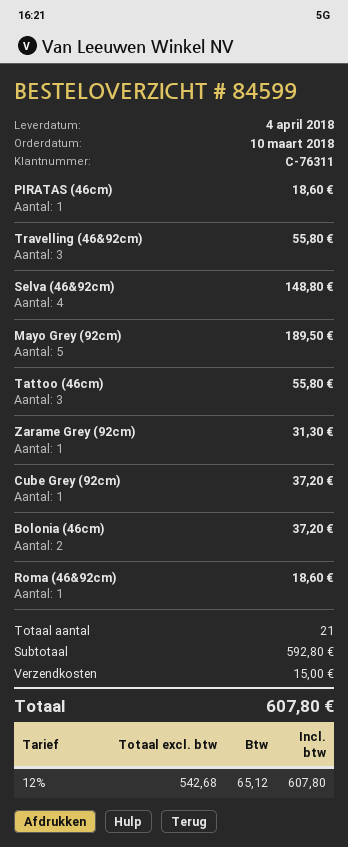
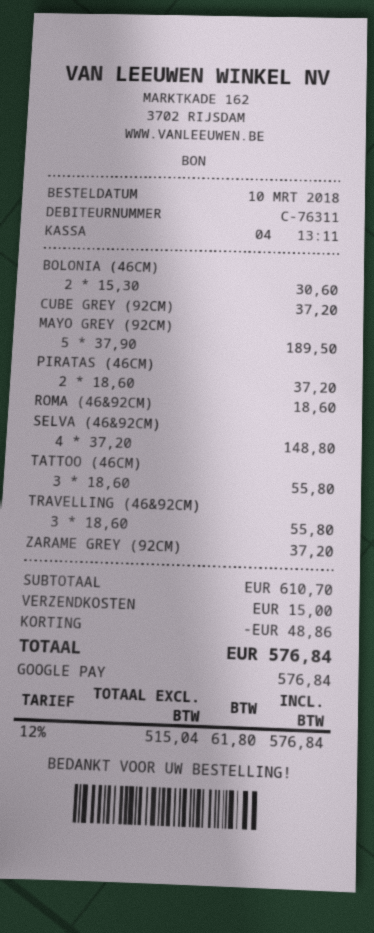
PIRATAS (46cm): 1 for 18.60 -> 2 for 37.20
Zarame Grey (92cm): 1 for 31.30 -> 1 for 37.20
Bolonia (46cm): 2 for 37.20 -> 2 for 30.60
subtotal: 592.80 -> 610.70
discount: none -> 48.86
net: 542.68 -> 515.04
tax: 12% = 65.12 -> 12% = 61.80
total: 607.80 -> 576.84

